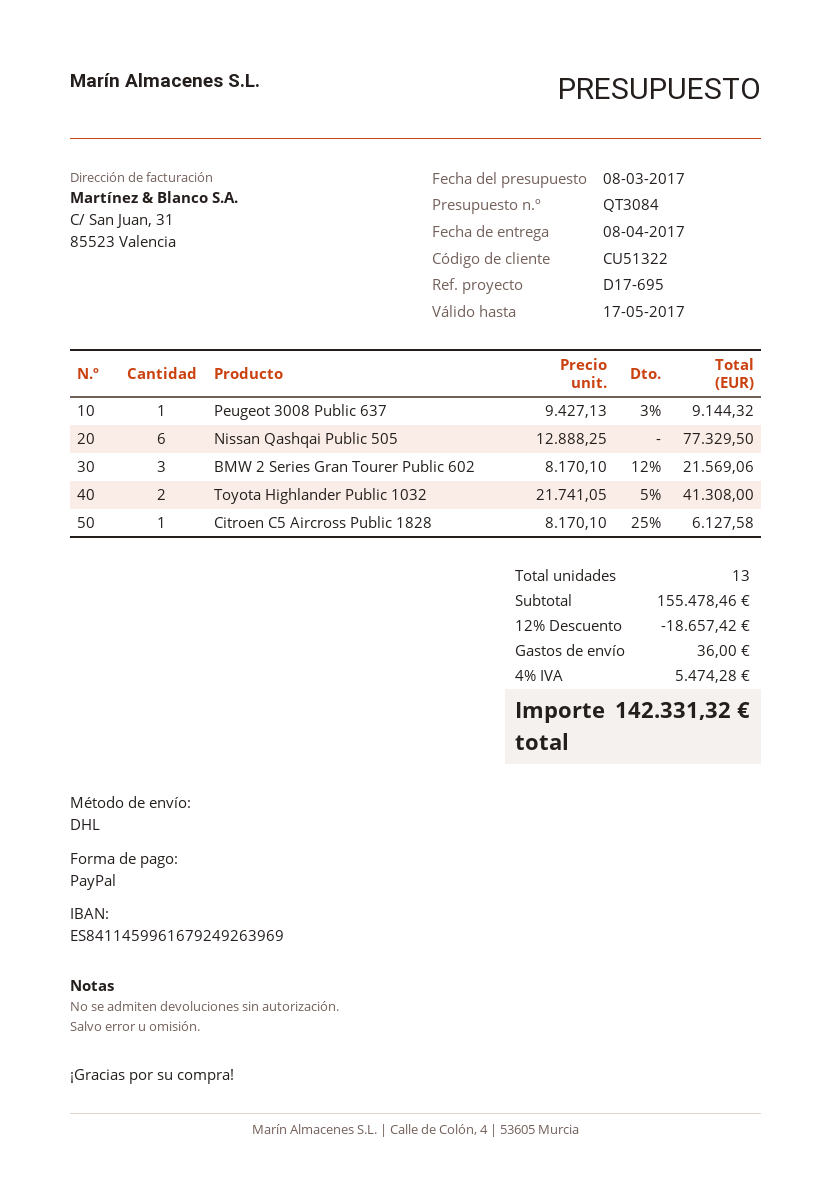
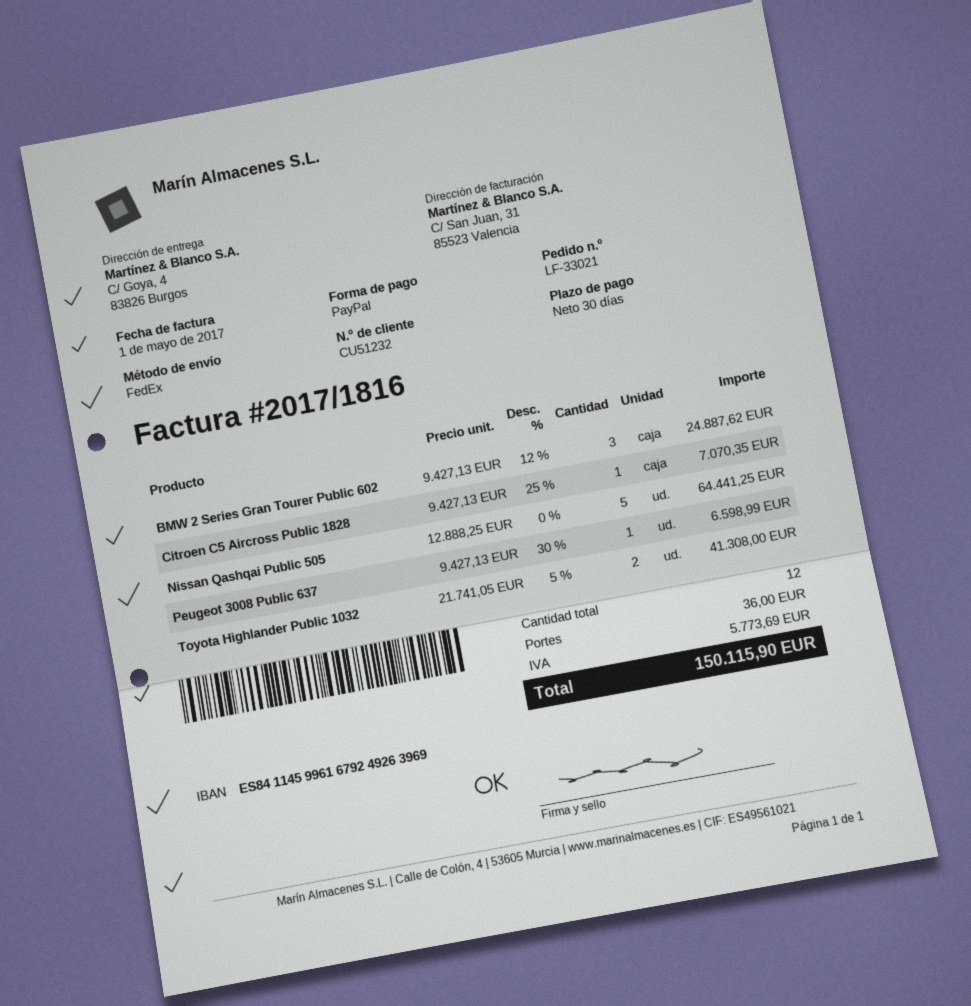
customer number: CU51322 -> CU51232
shipping method: DHL -> FedEx
Peugeot 3008 Public 637: 1 x 9427.13 - 3% = 9144.32 -> 1 x 9427.13 - 30% = 6598.99
Nissan Qashqai Public 505: 6 x 12888.25 = 77329.50 -> 5 x 12888.25 = 64441.25
BMW 2 Series Gran Tourer Public 602: 3 x 8170.10 - 12% = 21569.06 -> 3 x 9427.13 - 12% = 24887.62
Citroen C5 Aircross Public 1828: 1 x 8170.10 - 25% = 6127.58 -> 1 x 9427.13 - 25% = 7070.35
total quantity: 13 -> 12
discount: 12% = 18657.42 -> none
tax: 5474.28 -> 5773.69
total: 142331.32 -> 150115.90

